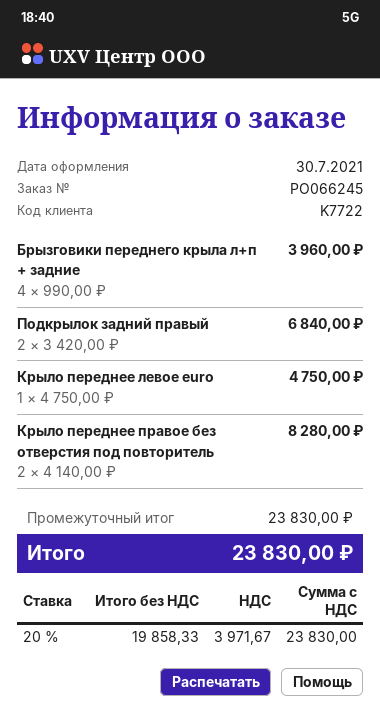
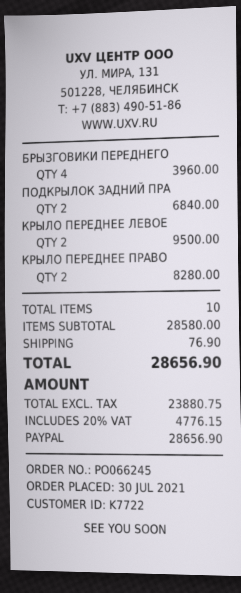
Крыло переднее левое euro: 1 for 4750.00 -> 2 for 9500.00
subtotal: 23830.00 -> 28580.00
shipping: none -> 76.90
net: 19858.33 -> 23880.75
tax: 20% = 3971.67 -> 20% = 4776.15
total: 23830.00 -> 28656.90

